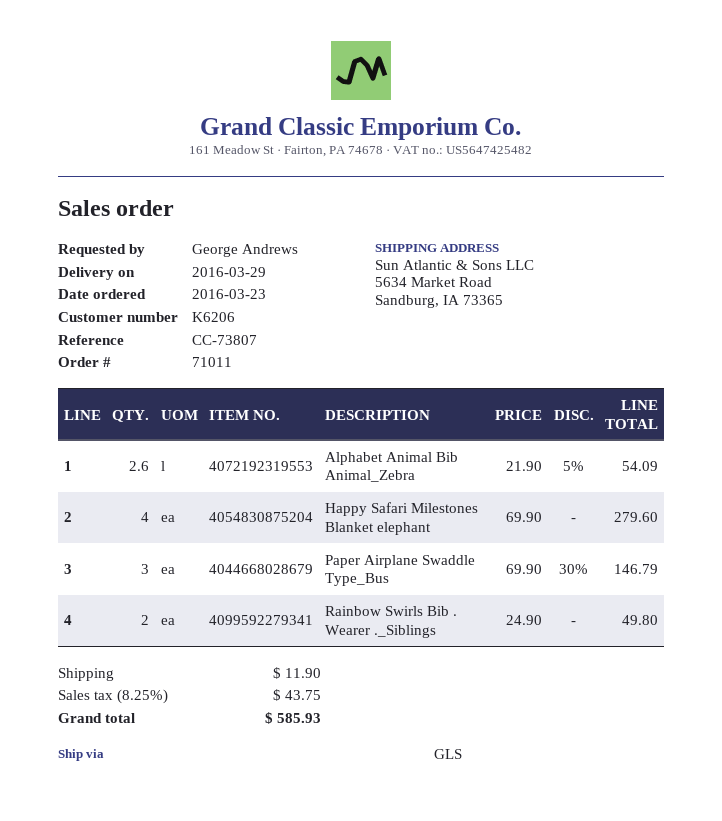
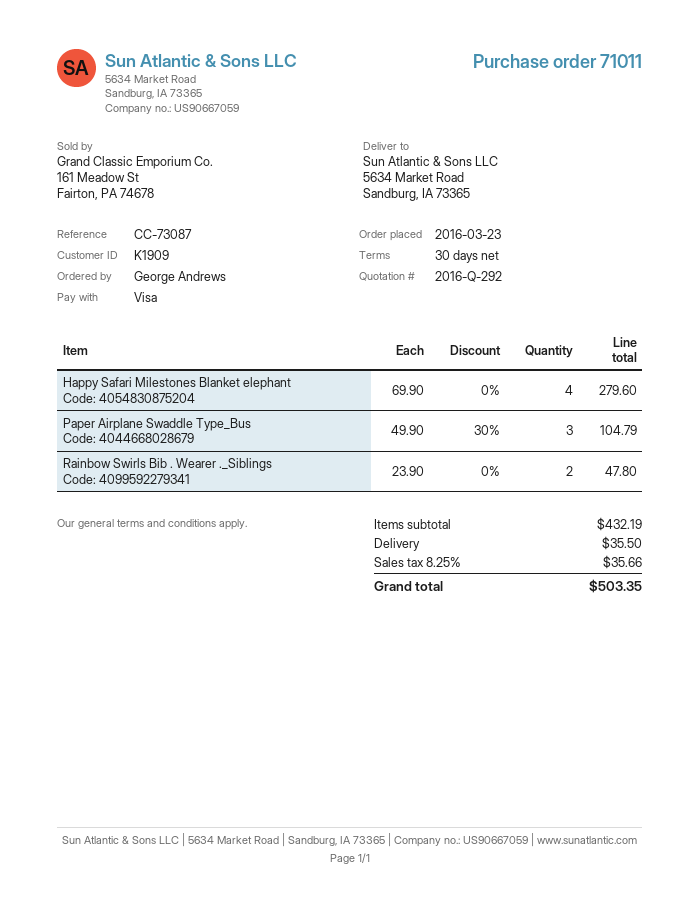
customer number: K6206 -> K1909
reference: CC-73807 -> CC-73087
Alphabet Animal Bib Animal_Zebra: 2.6 x 21.90 - 5% = 54.09 -> none
Paper Airplane Swaddle Type_Bus: 3 x 69.90 - 30% = 146.79 -> 3 x 49.90 - 30% = 104.79
Rainbow Swirls Bib . Wearer ._Siblings: 2 x 24.90 = 49.80 -> 2 x 23.90 = 47.80
shipping: 11.90 -> 35.50
tax: 8.25% = 43.75 -> 8.25% = 35.66
total: 585.93 -> 503.35

